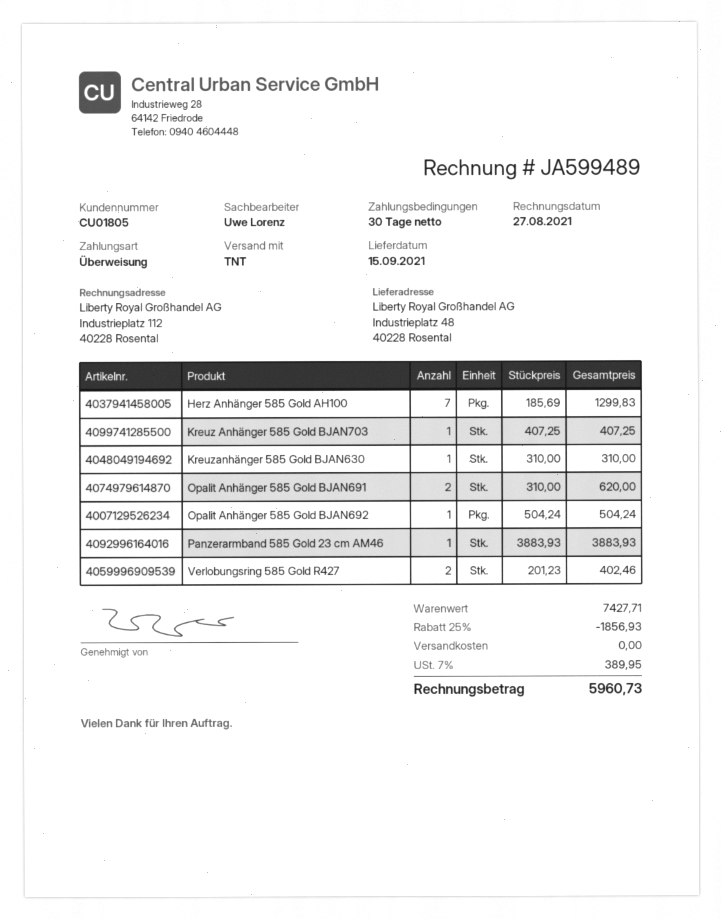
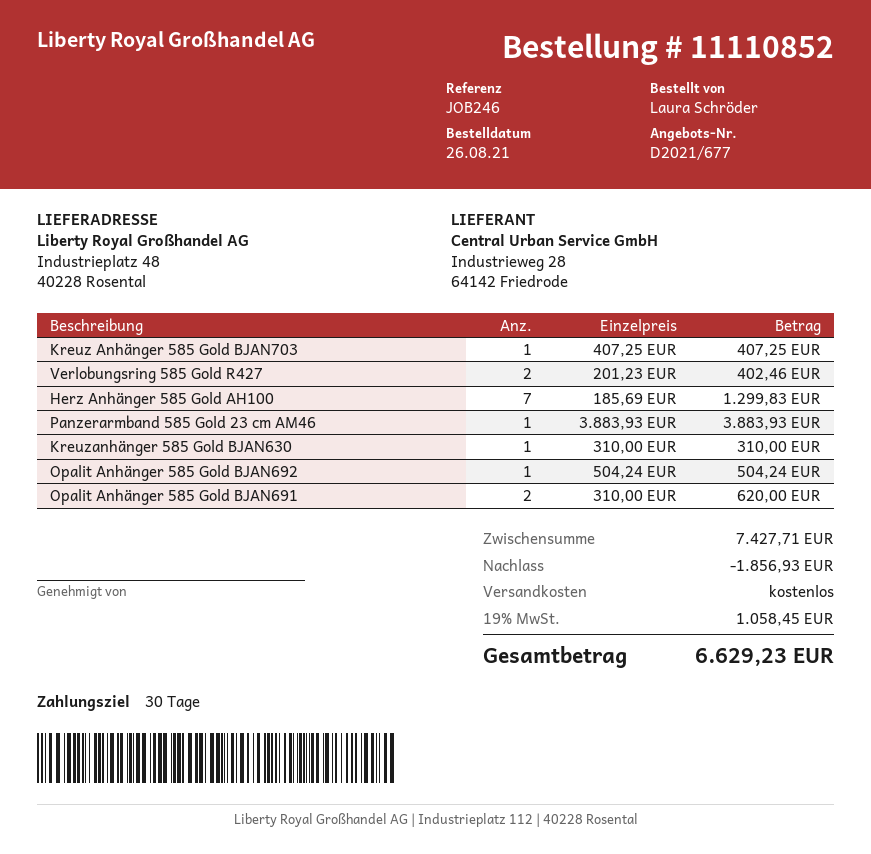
tax: 7% = 389.95 -> 19% = 1058.45
total: 5960.73 -> 6629.23

